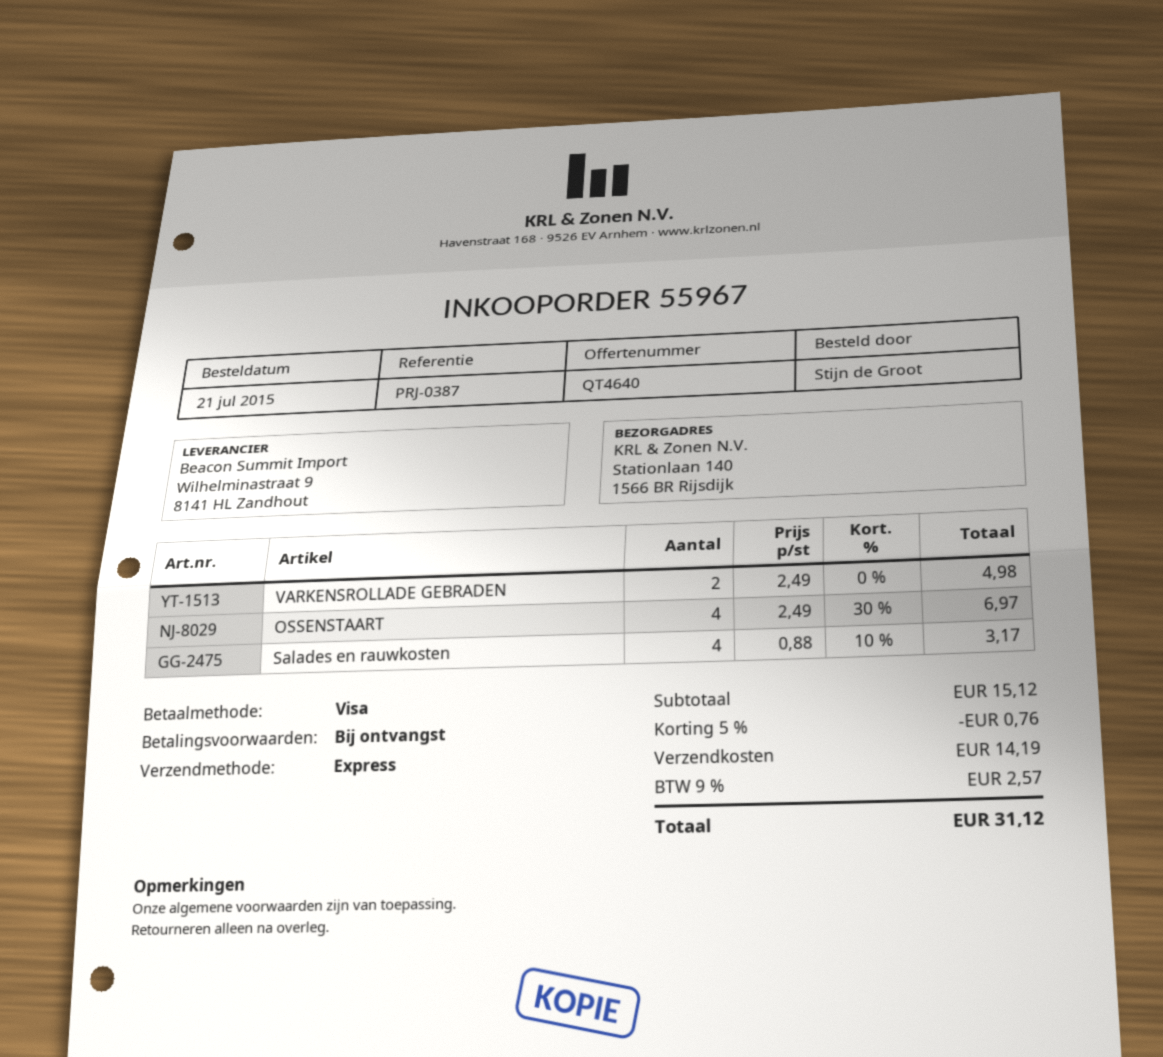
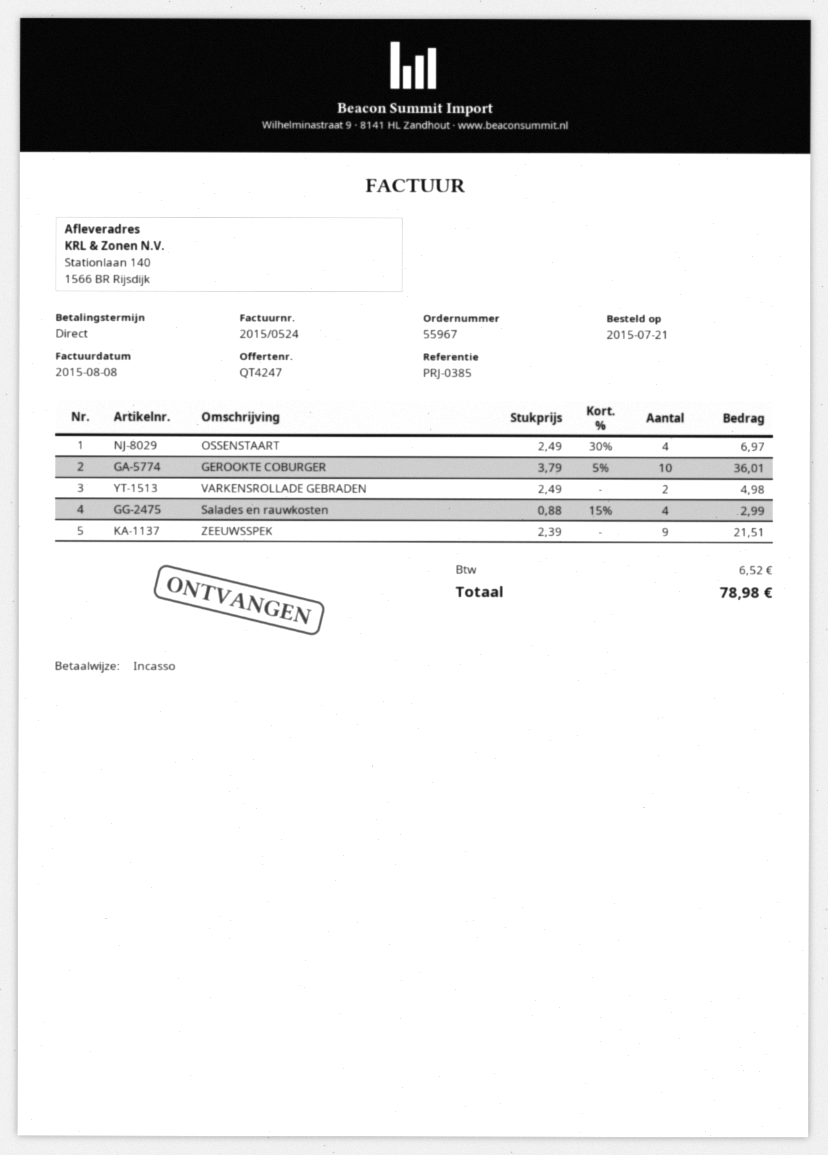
quote number: QT4640 -> QT4247
reference: PRJ-0387 -> PRJ-0385
payment method: Visa -> direct debit
Salades en rauwkosten: 4 x 0.88 - 10% = 3.17 -> 4 x 0.88 - 15% = 2.99
GEROOKTE COBURGER: none -> 10 x 3.79 - 5% = 36.01
ZEEUWSSPEK: none -> 9 x 2.39 = 21.51
discount: 5% = 0.76 -> none
shipping: 14.19 -> none
tax: 2.57 -> 6.52
total: 31.12 -> 78.98

